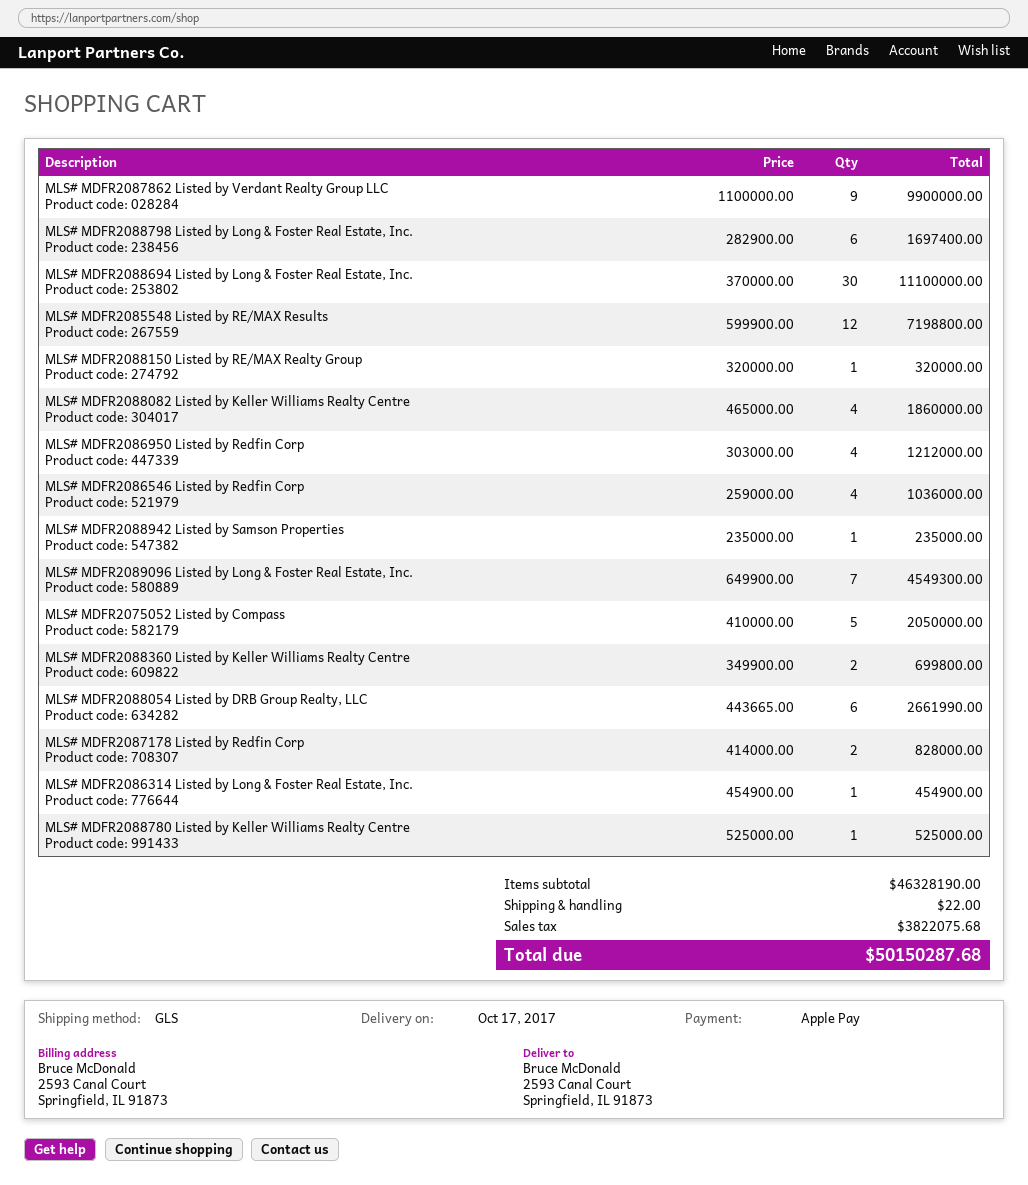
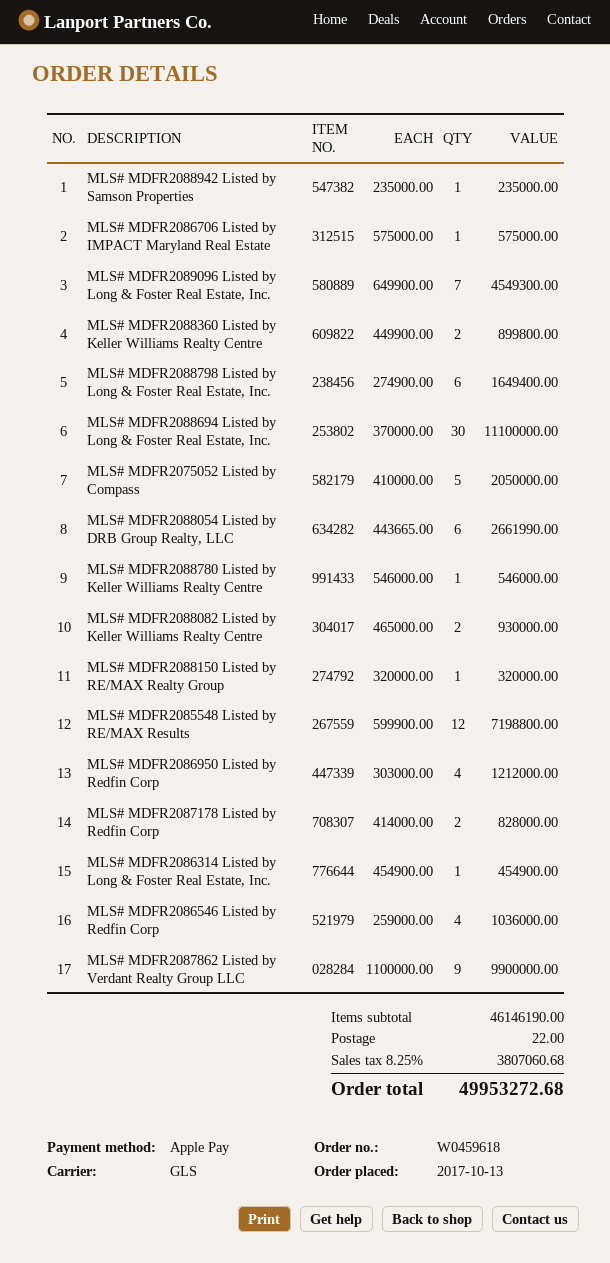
MLS# MDFR2088798 Listed by Long & Foster Real Estate, Inc.: 6 x 282900.00 = 1697400.00 -> 6 x 274900.00 = 1649400.00
MLS# MDFR2088082 Listed by Keller Williams Realty Centre: 4 x 465000.00 = 1860000.00 -> 2 x 465000.00 = 930000.00
MLS# MDFR2088360 Listed by Keller Williams Realty Centre: 2 x 349900.00 = 699800.00 -> 2 x 449900.00 = 899800.00
MLS# MDFR2088780 Listed by Keller Williams Realty Centre: 1 x 525000.00 = 525000.00 -> 1 x 546000.00 = 546000.00
MLS# MDFR2086706 Listed by IMPACT Maryland Real Estate: none -> 1 x 575000.00 = 575000.00
subtotal: 46328190.00 -> 46146190.00
tax: 3822075.68 -> 3807060.68
total: 50150287.68 -> 49953272.68

